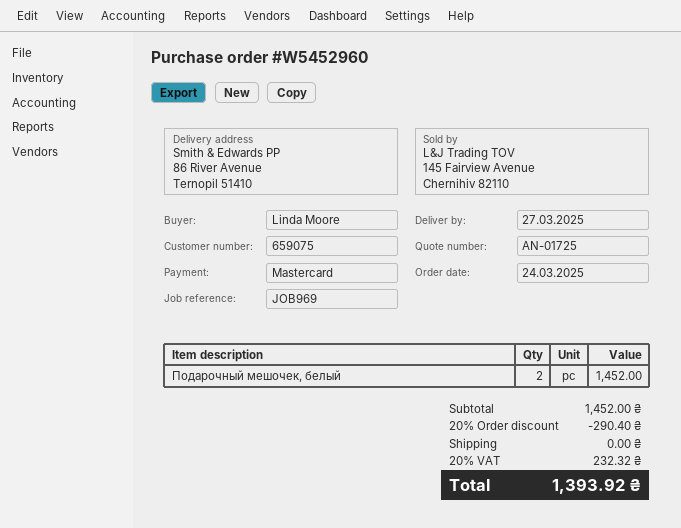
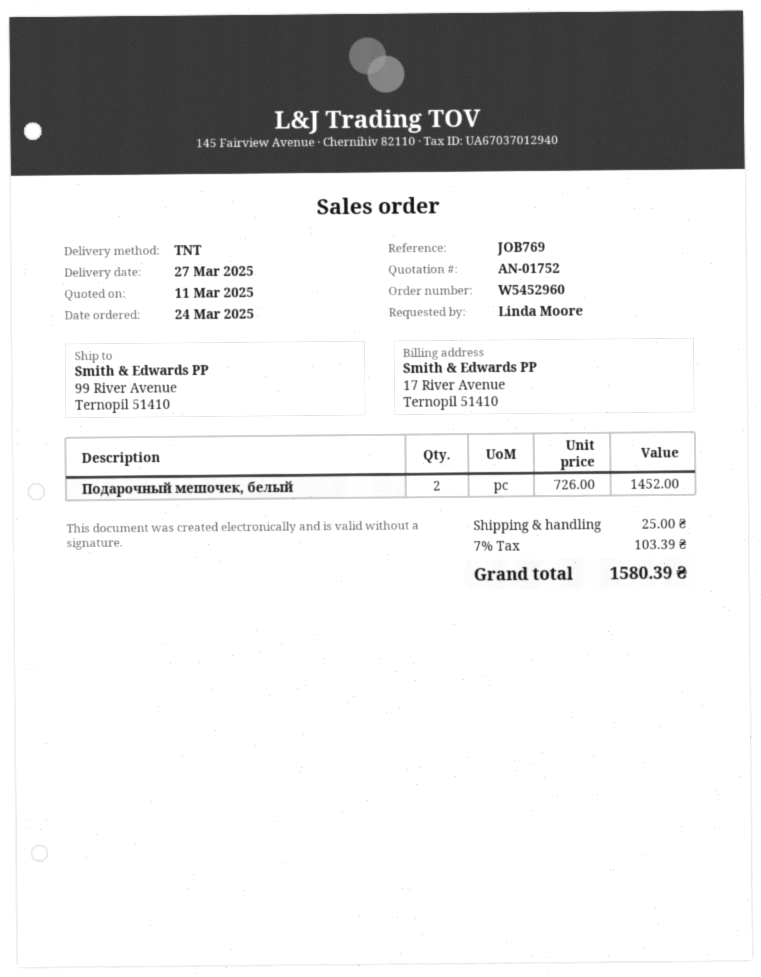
quote number: AN-01725 -> AN-01752
reference: JOB969 -> JOB769
ship to: 86 River Avenue, Ternopil 51410 -> 99 River Avenue, Ternopil 51410
discount: 20% = 290.40 -> none
shipping: 0.00 -> 25.00
tax: 20% = 232.32 -> 7% = 103.39
total: 1393.92 -> 1580.39

